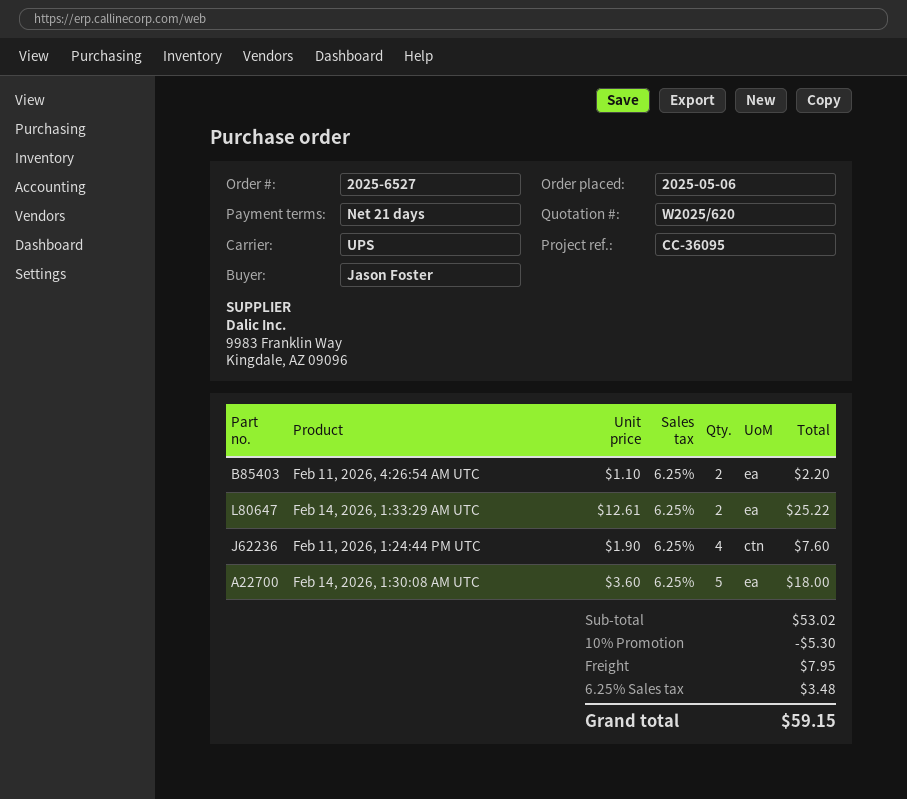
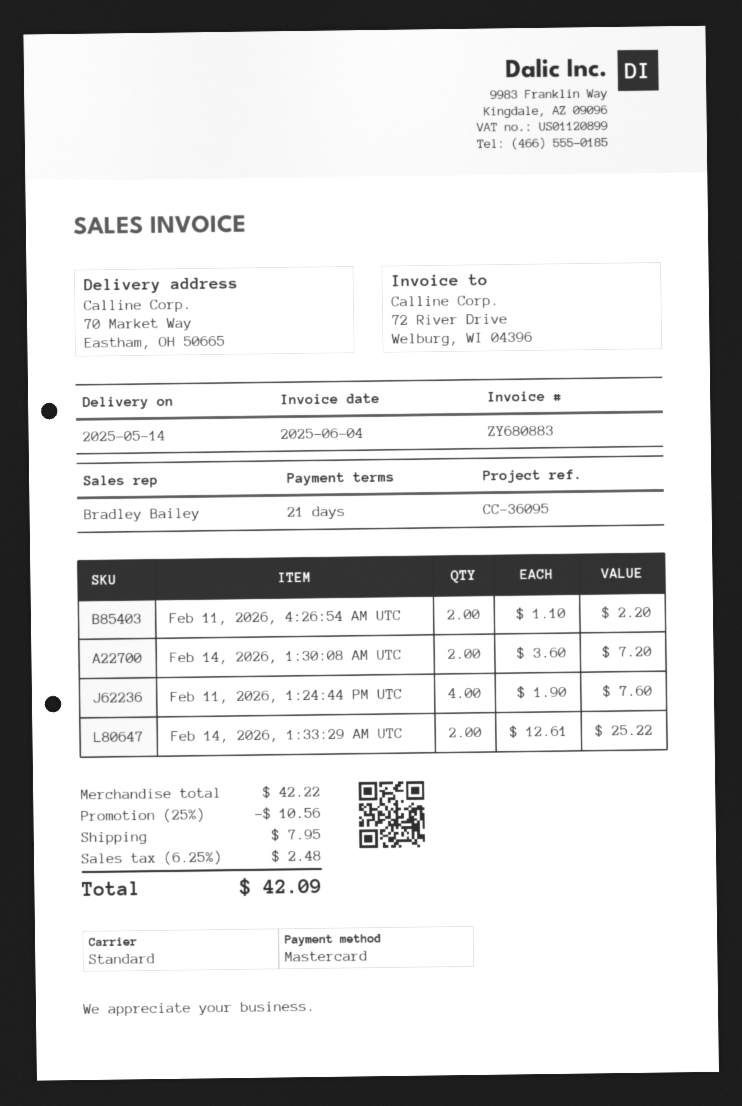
shipping method: UPS -> standard
Feb 14, 2026, 1:30:08 AM UTC: 5 x 3.60 = 18.00 -> 2 x 3.60 = 7.20
subtotal: 53.02 -> 42.22
discount: 10% = 5.30 -> 25% = 10.56
tax: 6.25% = 3.48 -> 6.25% = 2.48
total: 59.15 -> 42.09

